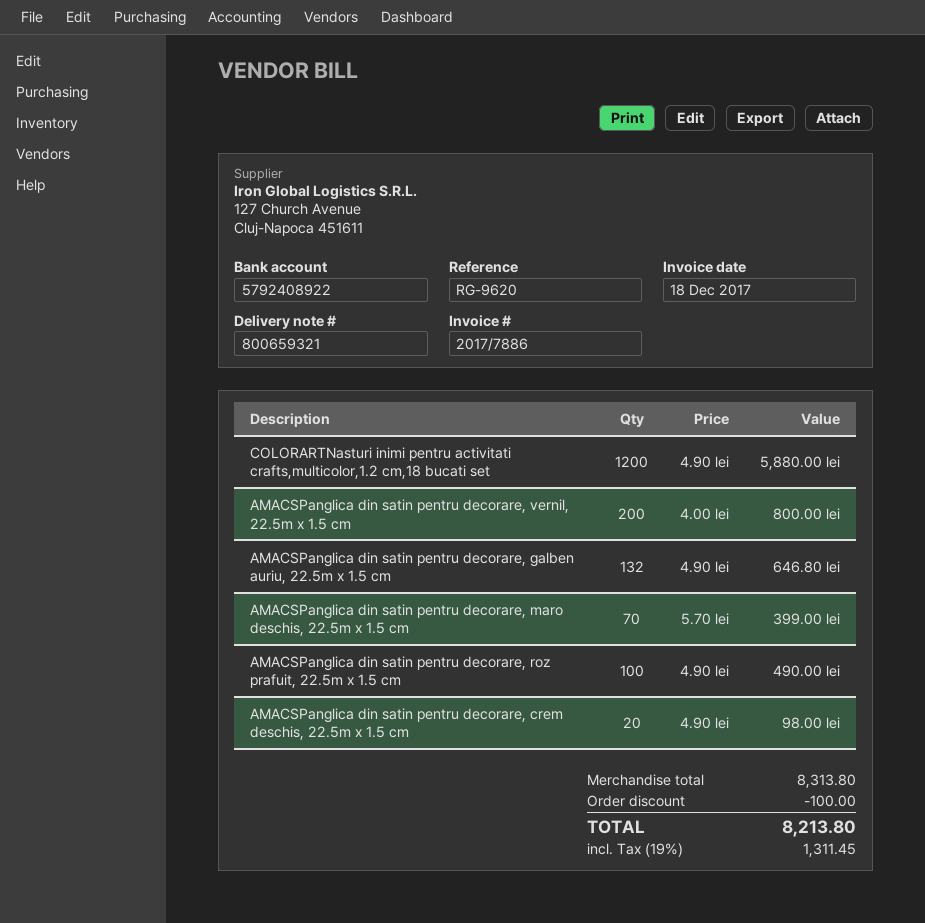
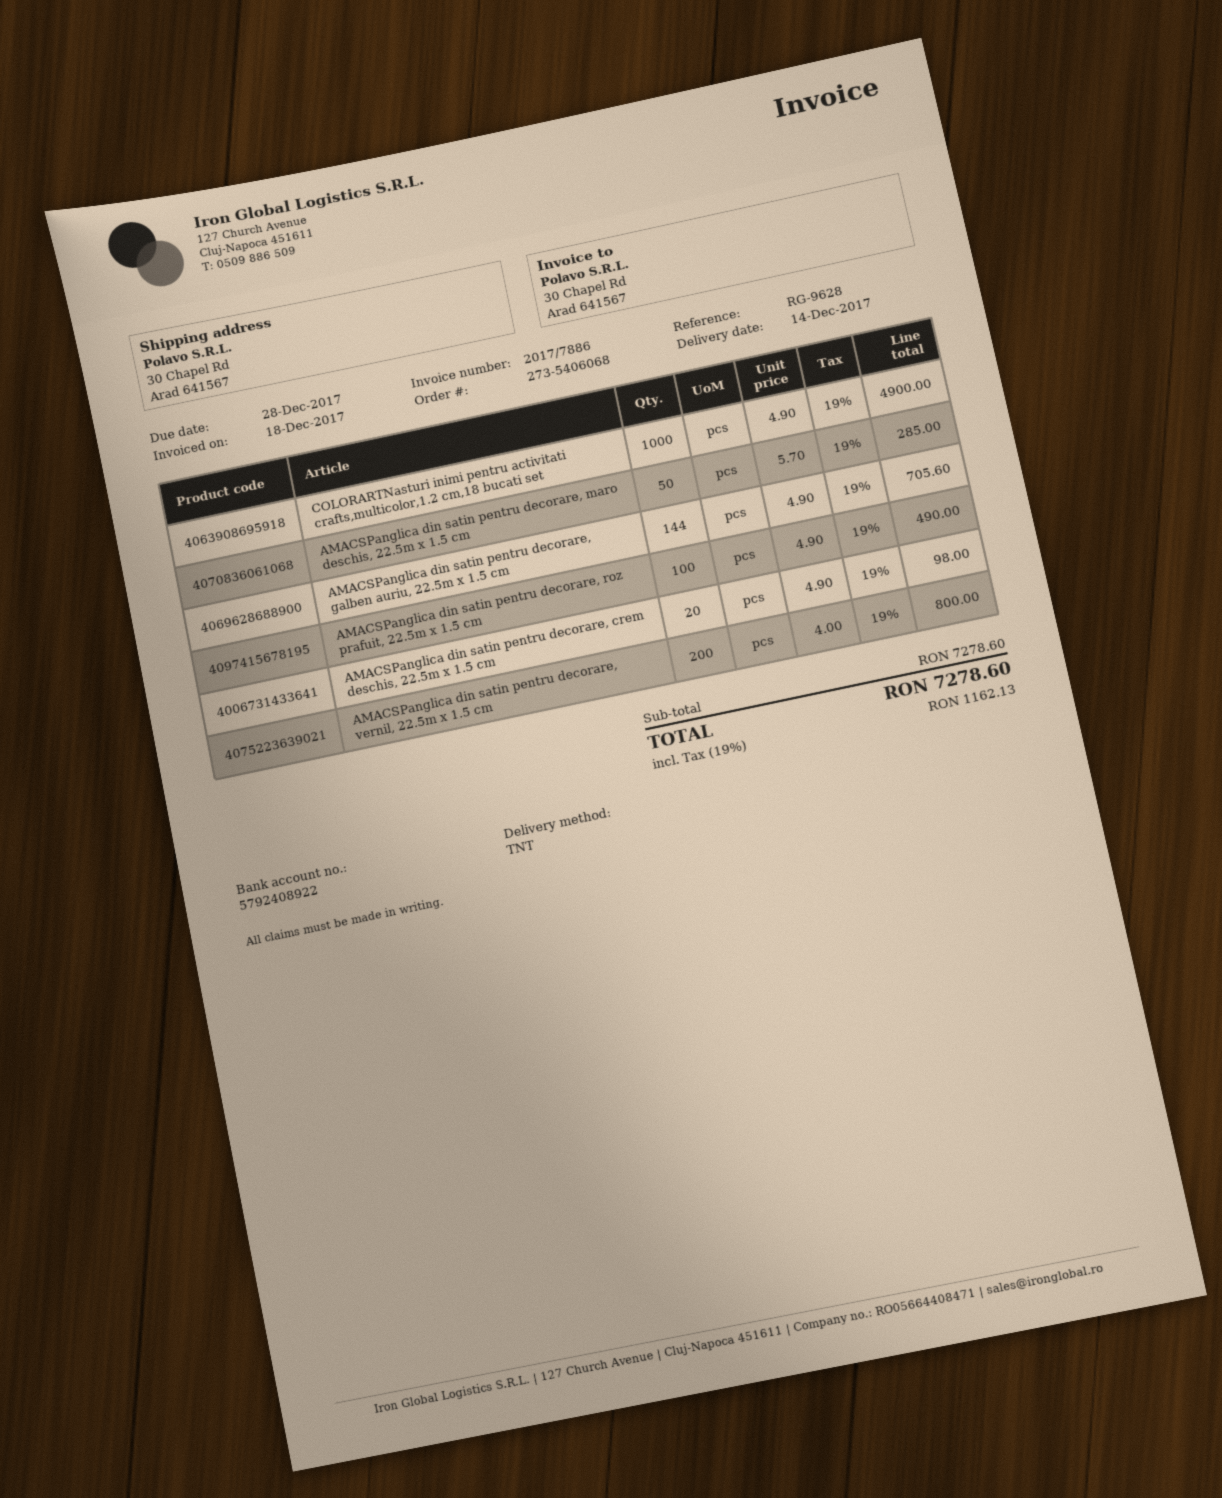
reference: RG-9620 -> RG-9628
COLORARTNasturi inimi pentru activitati crafts,multicolor,1.2 cm,18 bucati set: 1200 x 4.90 = 5880.00 -> 1000 x 4.90 = 4900.00
AMACSPanglica din satin pentru decorare, galben auriu, 22.5m x 1.5 cm: 132 x 4.90 = 646.80 -> 144 x 4.90 = 705.60
AMACSPanglica din satin pentru decorare, maro deschis, 22.5m x 1.5 cm: 70 x 5.70 = 399.00 -> 50 x 5.70 = 285.00
subtotal: 8313.80 -> 7278.60
discount: 100.00 -> none
tax: 19% = 1311.45 -> 19% = 1162.13
total: 8213.80 -> 7278.60

